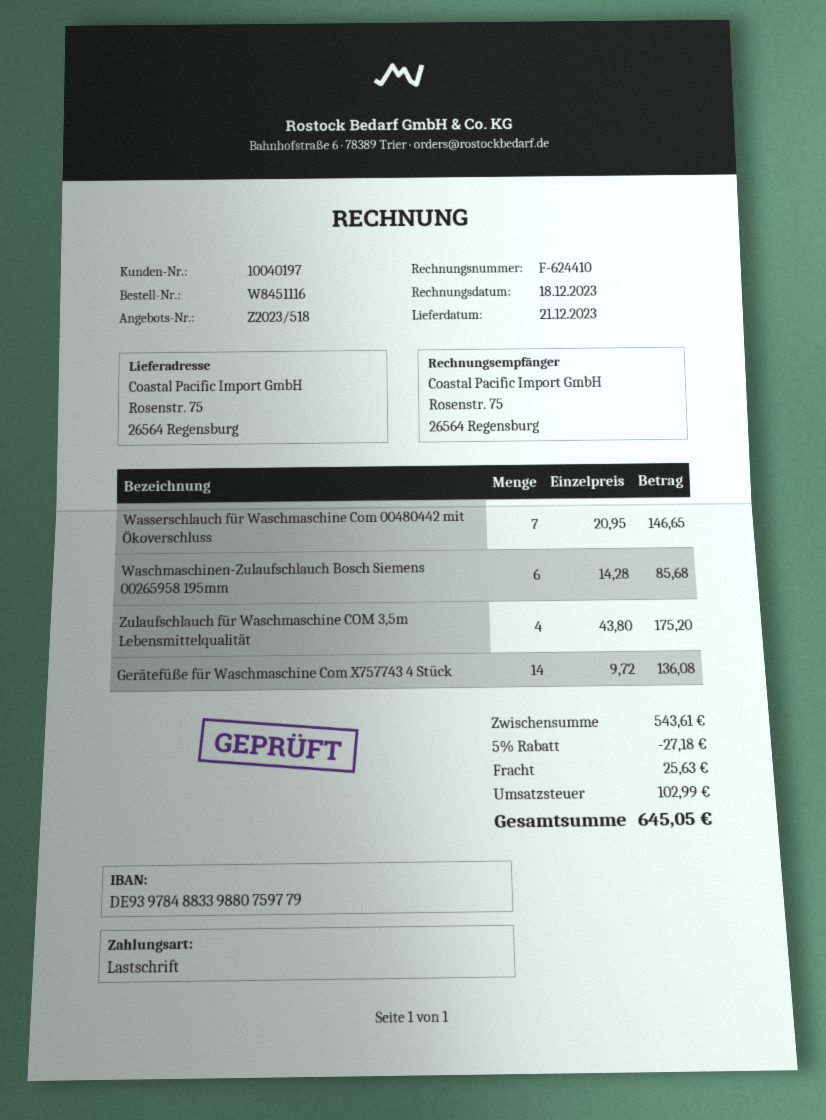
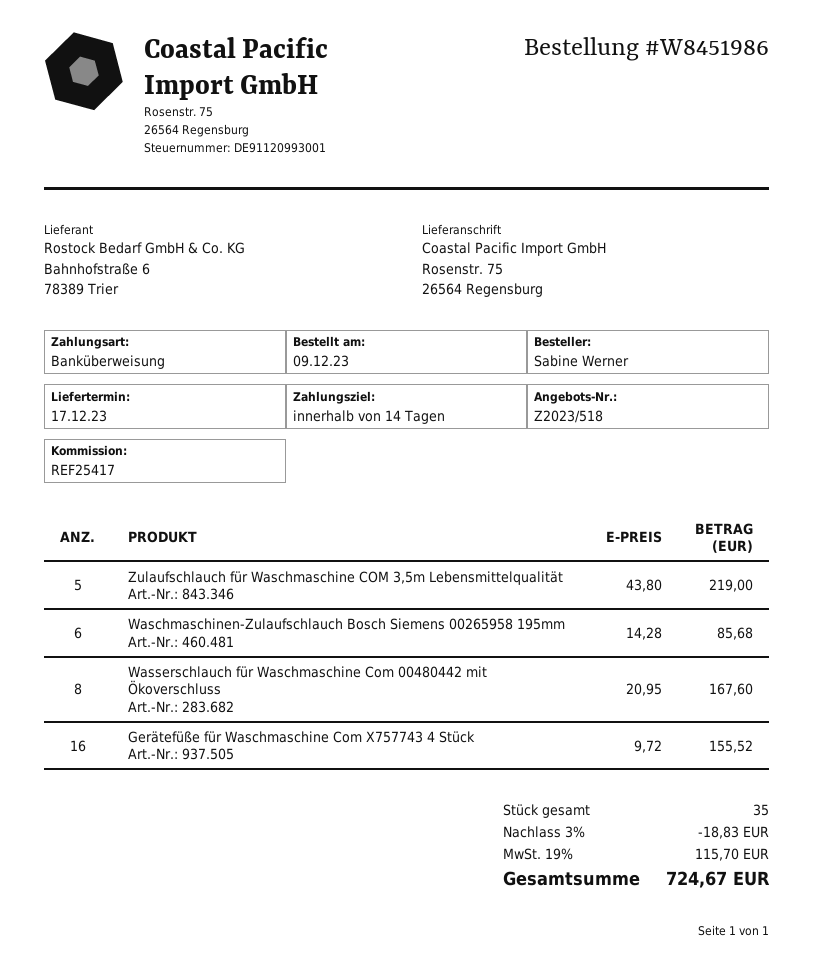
order number: W8451116 -> W8451986
delivery date: 2023-12-21 -> 2023-12-17
payment method: direct debit -> bank transfer
Wasserschlauch für Waschmaschine Com 00480442 mit Ökoverschluss: 7 x 20.95 = 146.65 -> 8 x 20.95 = 167.60
Zulaufschlauch für Waschmaschine COM 3,5m Lebensmittelqualität: 4 x 43.80 = 175.20 -> 5 x 43.80 = 219.00
Gerätefüße für Waschmaschine Com X757743 4 Stück: 14 x 9.72 = 136.08 -> 16 x 9.72 = 155.52
discount: 5% = 27.18 -> 3% = 18.83
shipping: 25.63 -> none
tax: 102.99 -> 115.70
total: 645.05 -> 724.67

